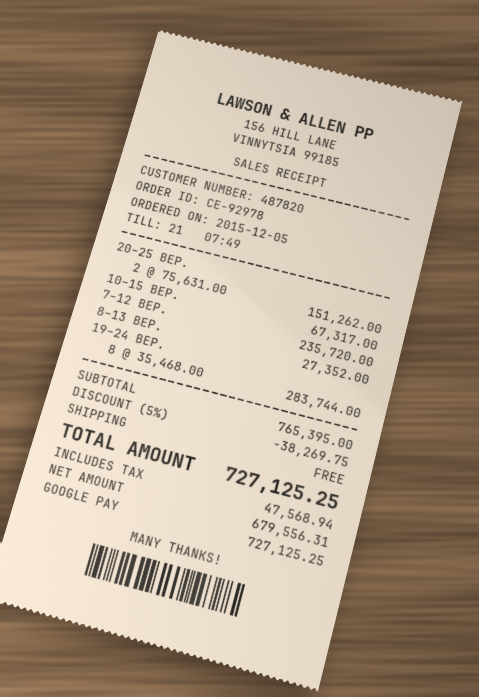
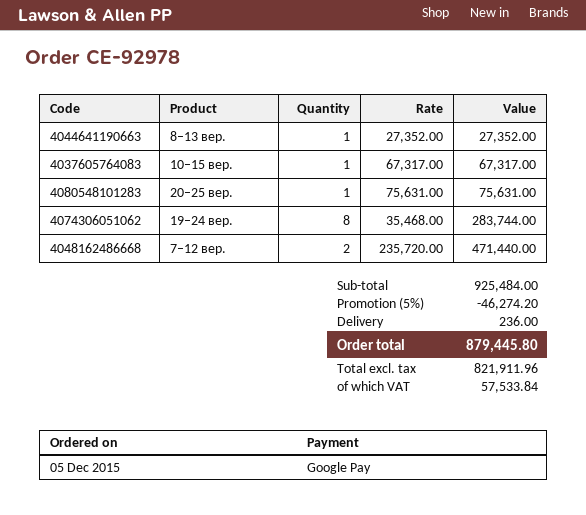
20–25 ВЕР.: 2 x 75631.00 = 151262.00 -> 1 x 75631.00 = 75631.00
7–12 ВЕР.: 1 x 235720.00 = 235720.00 -> 2 x 235720.00 = 471440.00
subtotal: 765395.00 -> 925484.00
discount: 5% = 38269.75 -> 5% = 46274.20
shipping: 0.00 -> 236.00
net: 679556.31 -> 821911.96
tax: 47568.94 -> 57533.84
total: 727125.25 -> 879445.80

